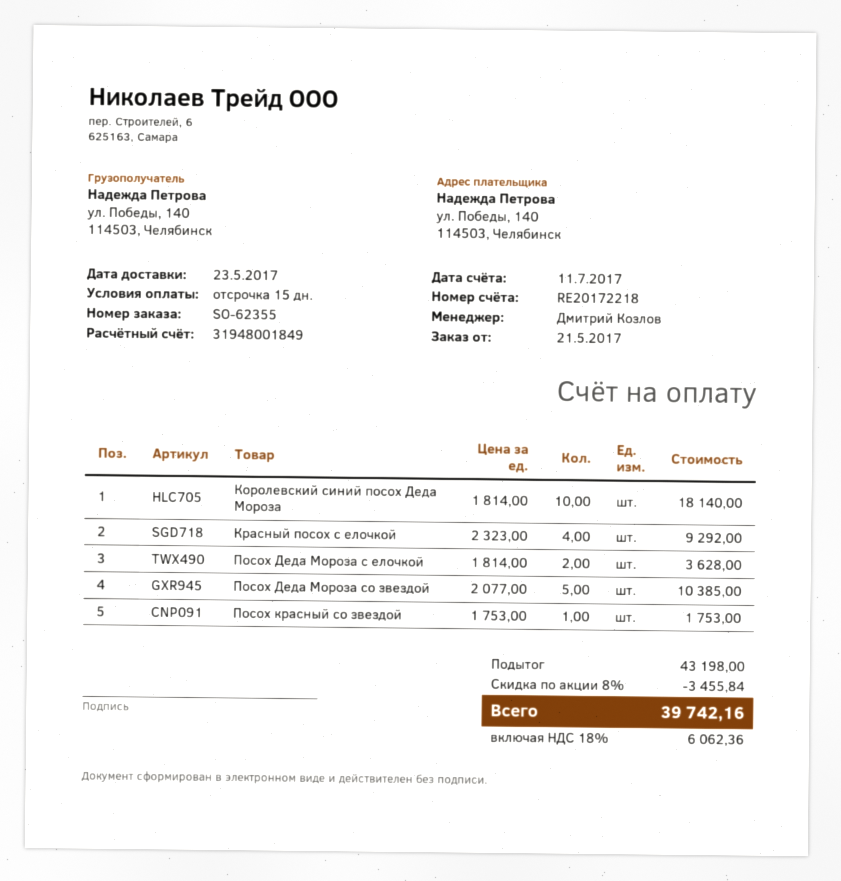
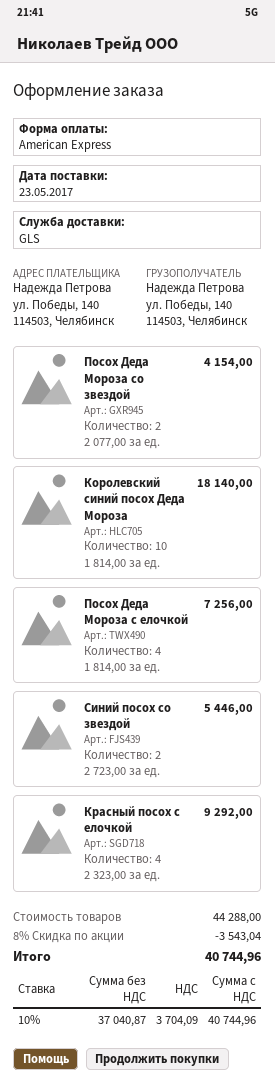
Посох Деда Мороза с елочкой: 2 x 1814.00 = 3628.00 -> 4 x 1814.00 = 7256.00
Посох Деда Мороза со звездой: 5 x 2077.00 = 10385.00 -> 2 x 2077.00 = 4154.00
Посох красный со звездой: 1 x 1753.00 = 1753.00 -> none
Синий посох со звездой: none -> 2 x 2723.00 = 5446.00
subtotal: 43198.00 -> 44288.00
discount: 8% = 3455.84 -> 8% = 3543.04
tax: 18% = 6062.36 -> 10% = 3704.09
total: 39742.16 -> 40744.96

